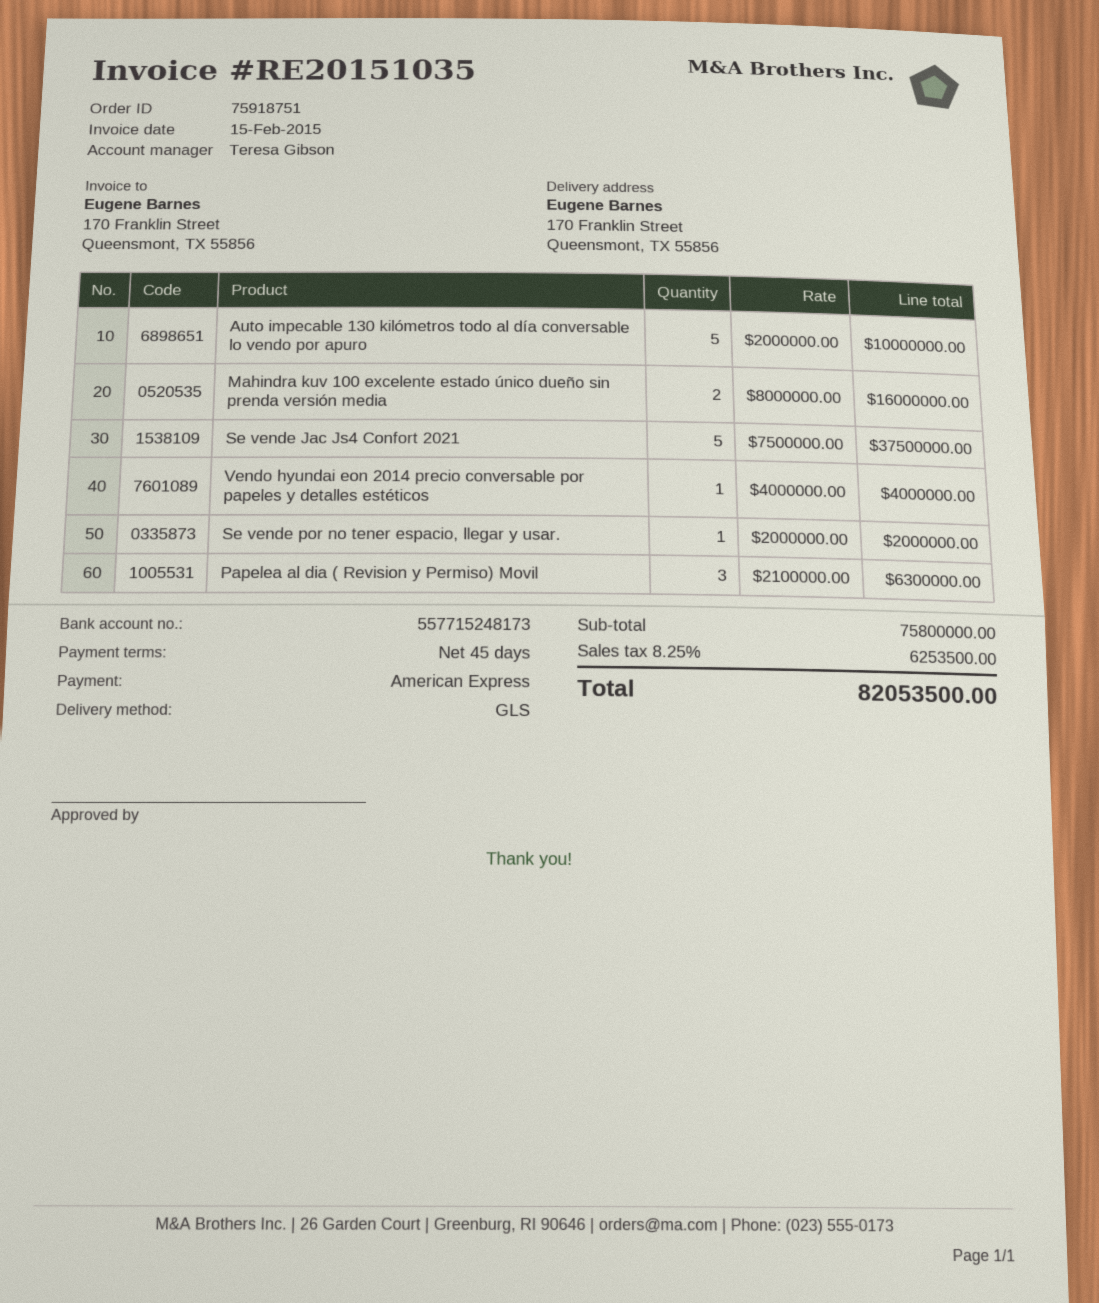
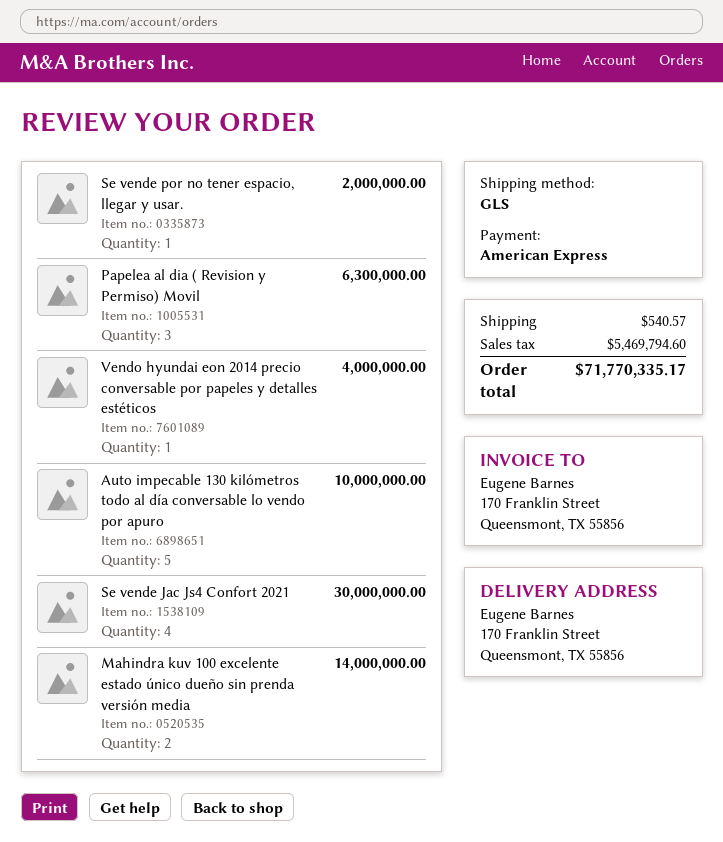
Mahindra kuv 100 excelente estado único dueño sin prenda versión media: 2 for 16000000.00 -> 2 for 14000000.00
Se vende Jac Js4 Confort 2021: 5 for 37500000.00 -> 4 for 30000000.00
shipping: none -> 540.57
tax: 6253500.00 -> 5469794.60
total: 82053500.00 -> 71770335.17

